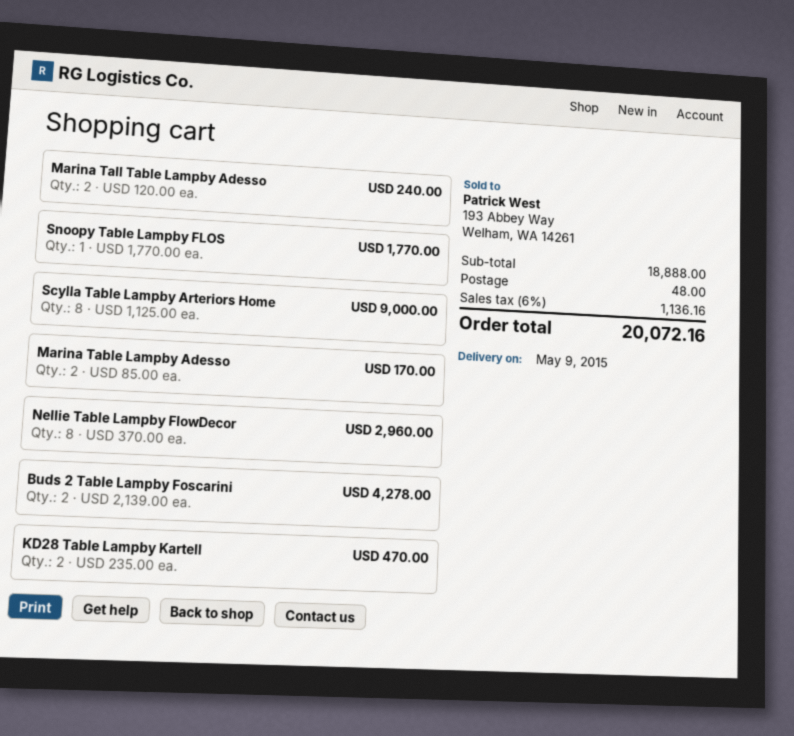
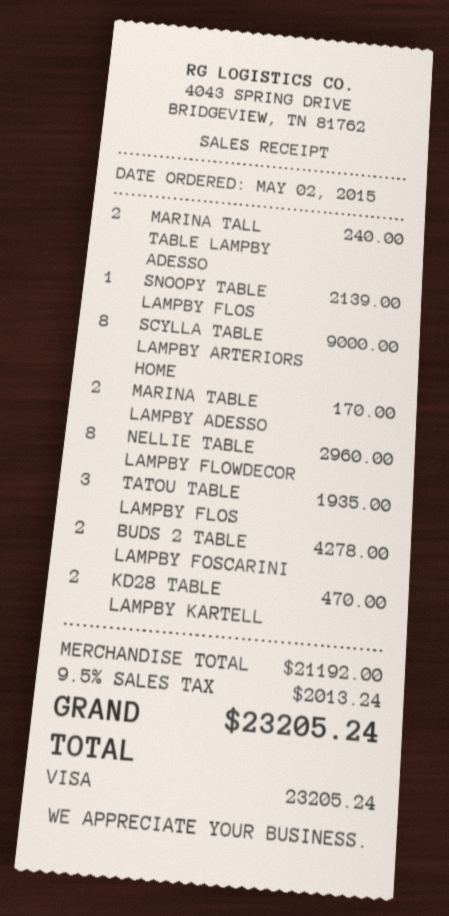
Snoopy Table Lampby FLOS: 1 for 1770.00 -> 1 for 2139.00
TATOU TABLE LAMPBY FLOS: none -> 3 for 1935.00
subtotal: 18888.00 -> 21192.00
shipping: 48.00 -> none
tax: 6% = 1136.16 -> 9.5% = 2013.24
total: 20072.16 -> 23205.24

